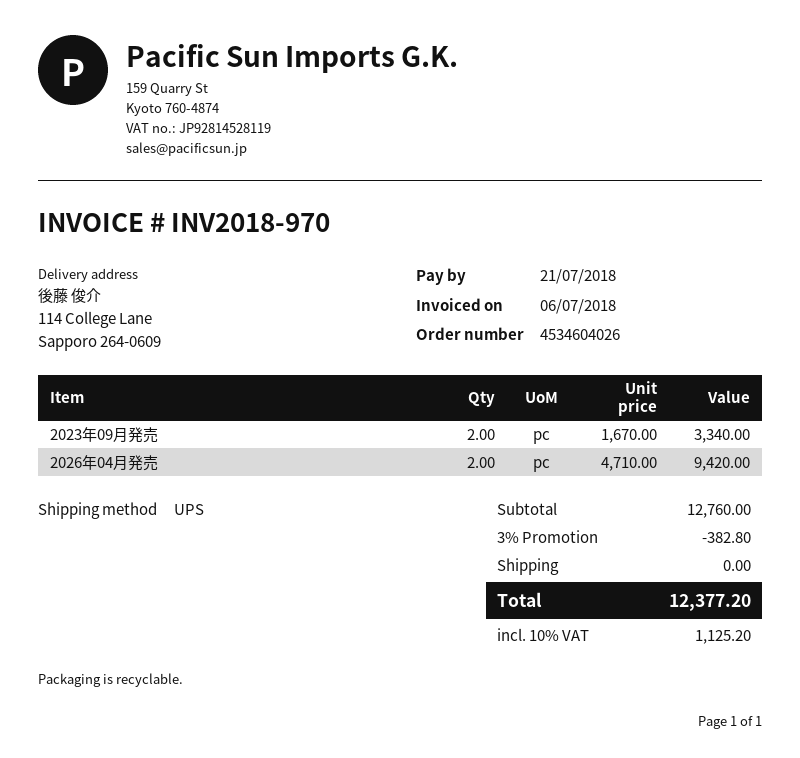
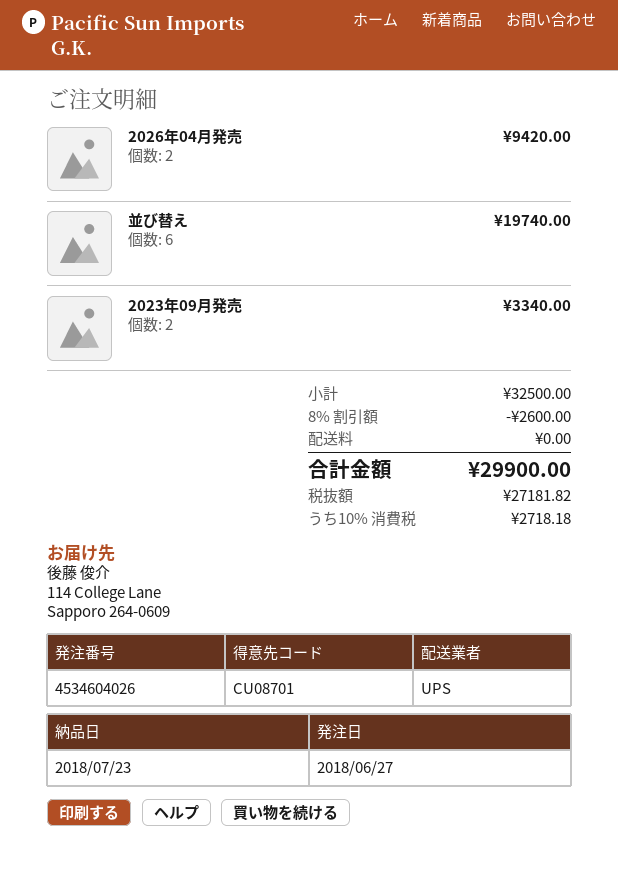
並び替え: none -> 6 for 19740.00
subtotal: 12760.00 -> 32500.00
discount: 3% = 382.80 -> 8% = 2600.00
tax: 10% = 1125.20 -> 10% = 2718.18
total: 12377.20 -> 29900.00

